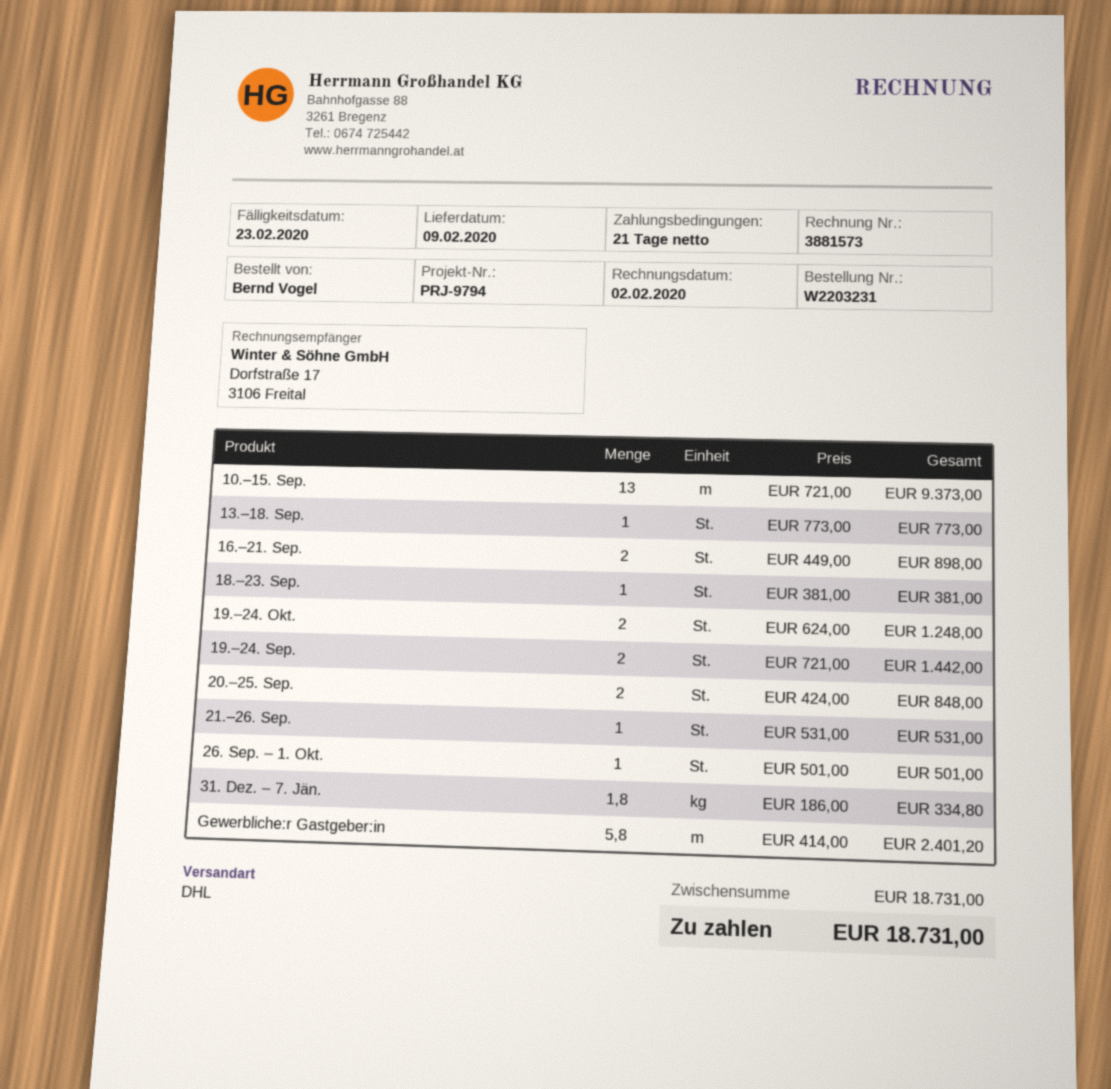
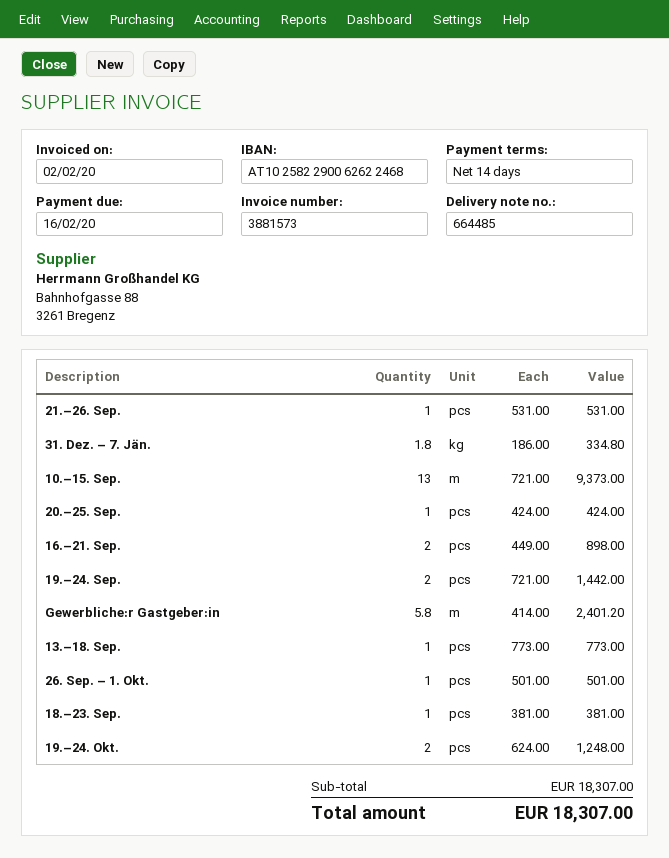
payment terms: 21 days -> 14 days
due date: 2020-02-23 -> 2020-02-16
20.–25. Sep.: 2 x 424.00 = 848.00 -> 1 x 424.00 = 424.00
subtotal: 18731.00 -> 18307.00
total: 18731.00 -> 18307.00

